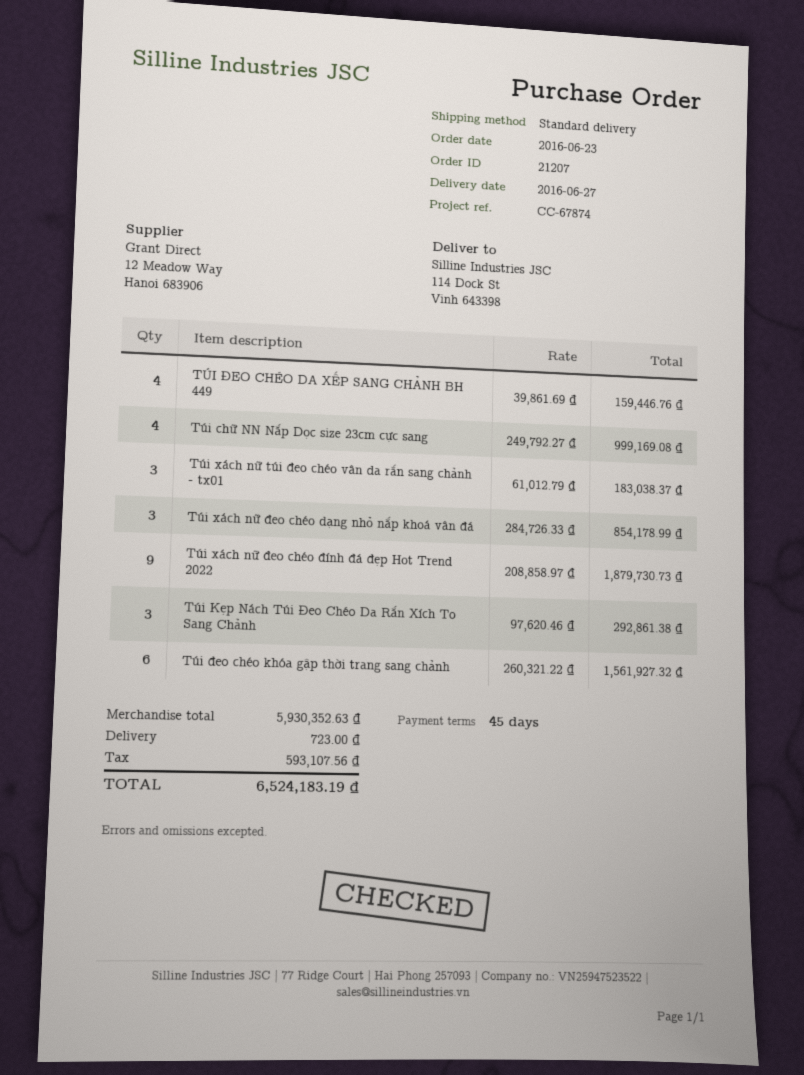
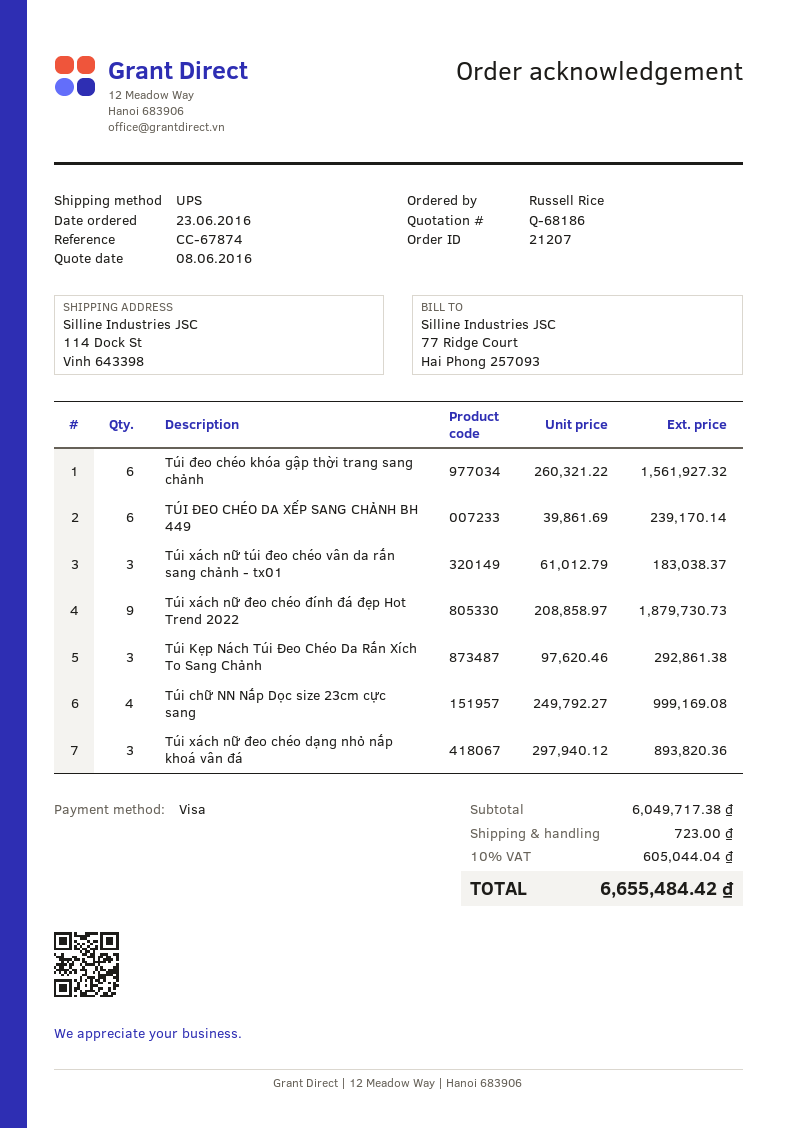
shipping method: standard -> UPS
TÚI ĐEO CHÉO DA XẾP SANG CHẢNH BH 449: 4 x 39861.69 = 159446.76 -> 6 x 39861.69 = 239170.14
Túi xách nữ đeo chéo dạng nhỏ nắp khoá vân đá: 3 x 284726.33 = 854178.99 -> 3 x 297940.12 = 893820.36
subtotal: 5930352.63 -> 6049717.38
tax: 593107.56 -> 605044.04
total: 6524183.19 -> 6655484.42

